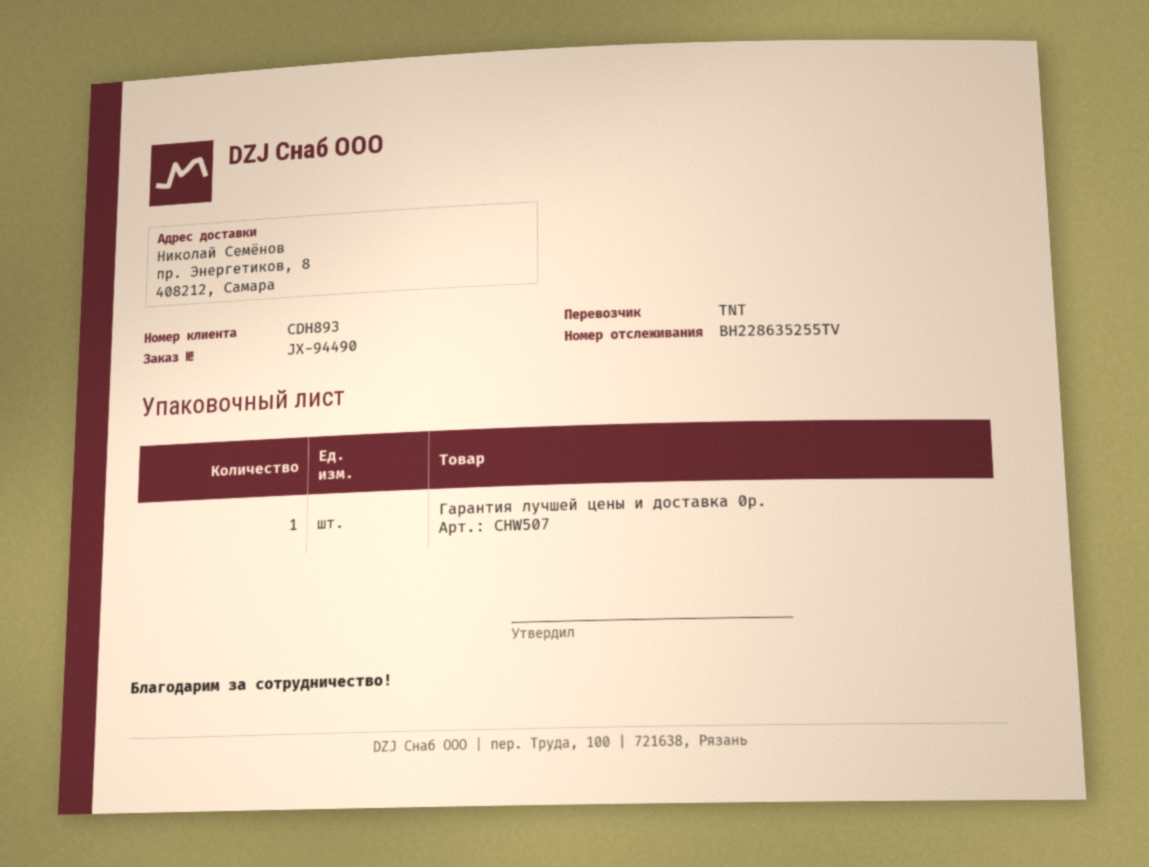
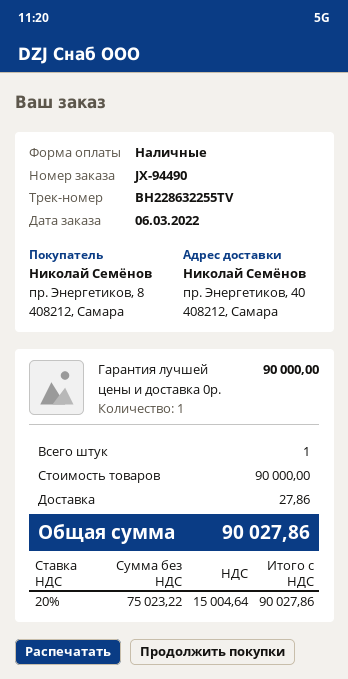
tracking number: BH228635255TV -> BH228632255TV
ship to: пр. Энергетиков, 8, 408212, Самара -> пр. Энергетиков, 40, 408212, Самара

